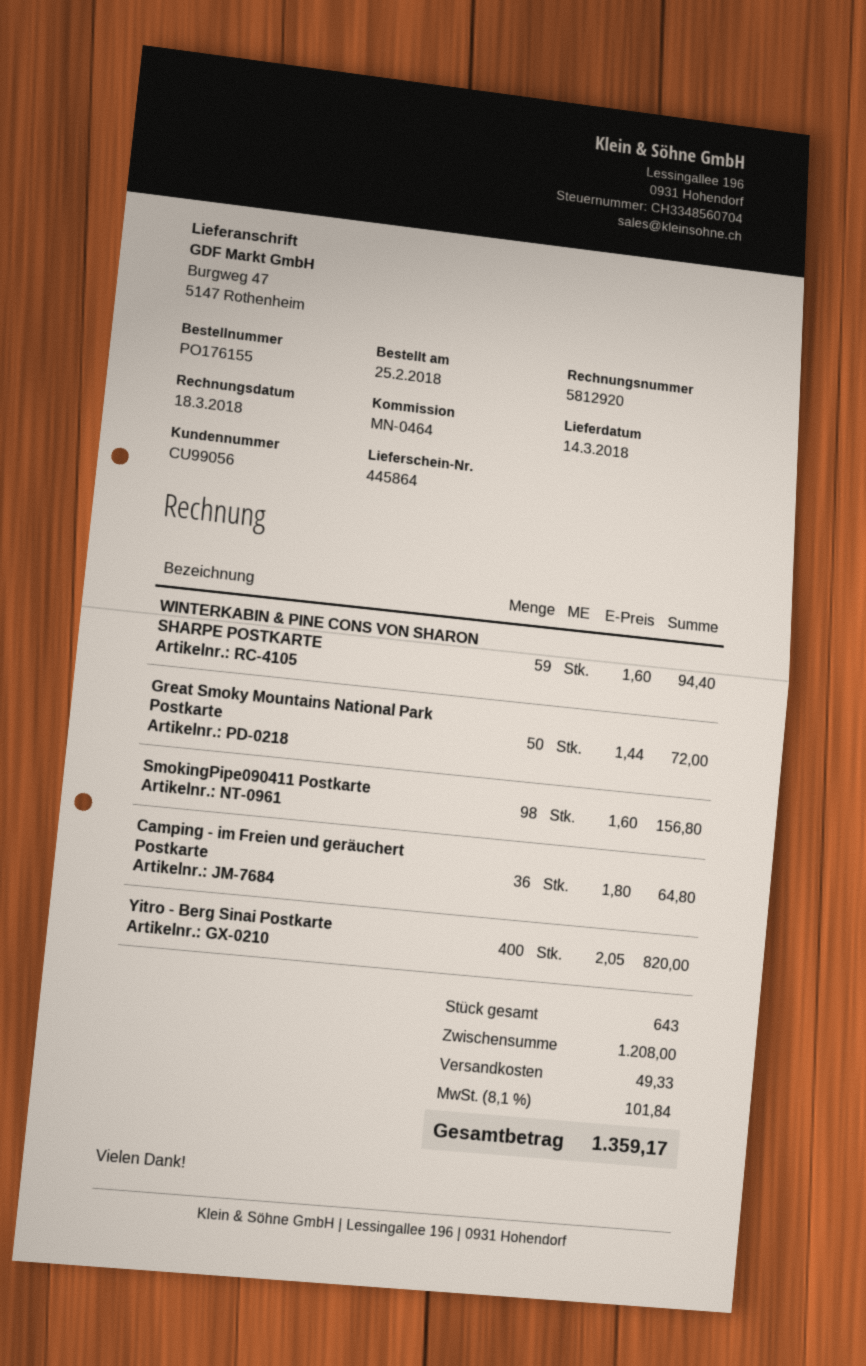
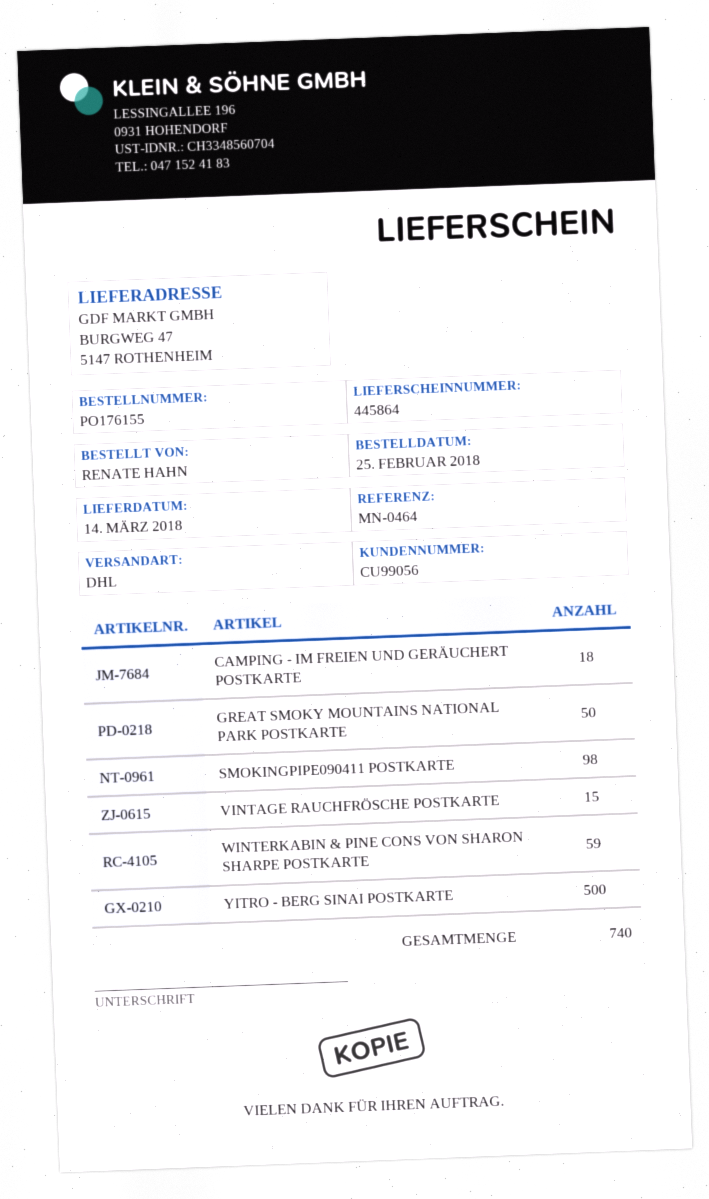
Camping - im Freien und geräuchert Postkarte: 36 -> 18
Yitro - Berg Sinai Postkarte: 400 -> 500
VINTAGE RAUCHFRÖSCHE POSTKARTE: none -> 15
total quantity: 643 -> 740

